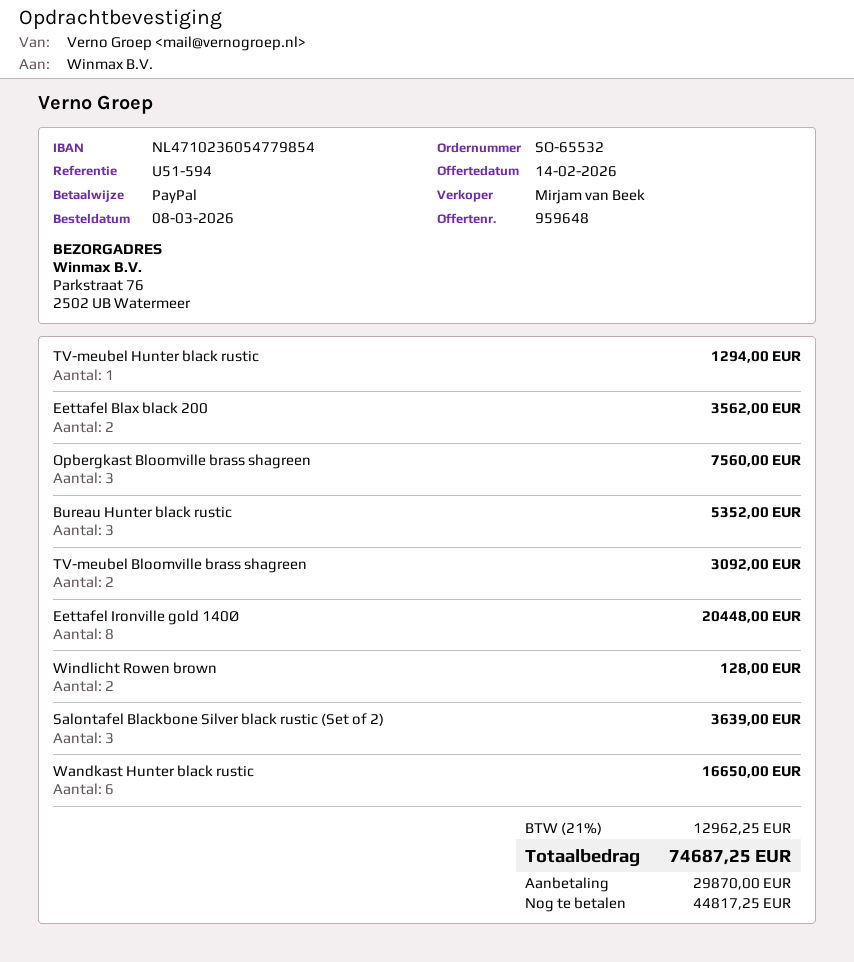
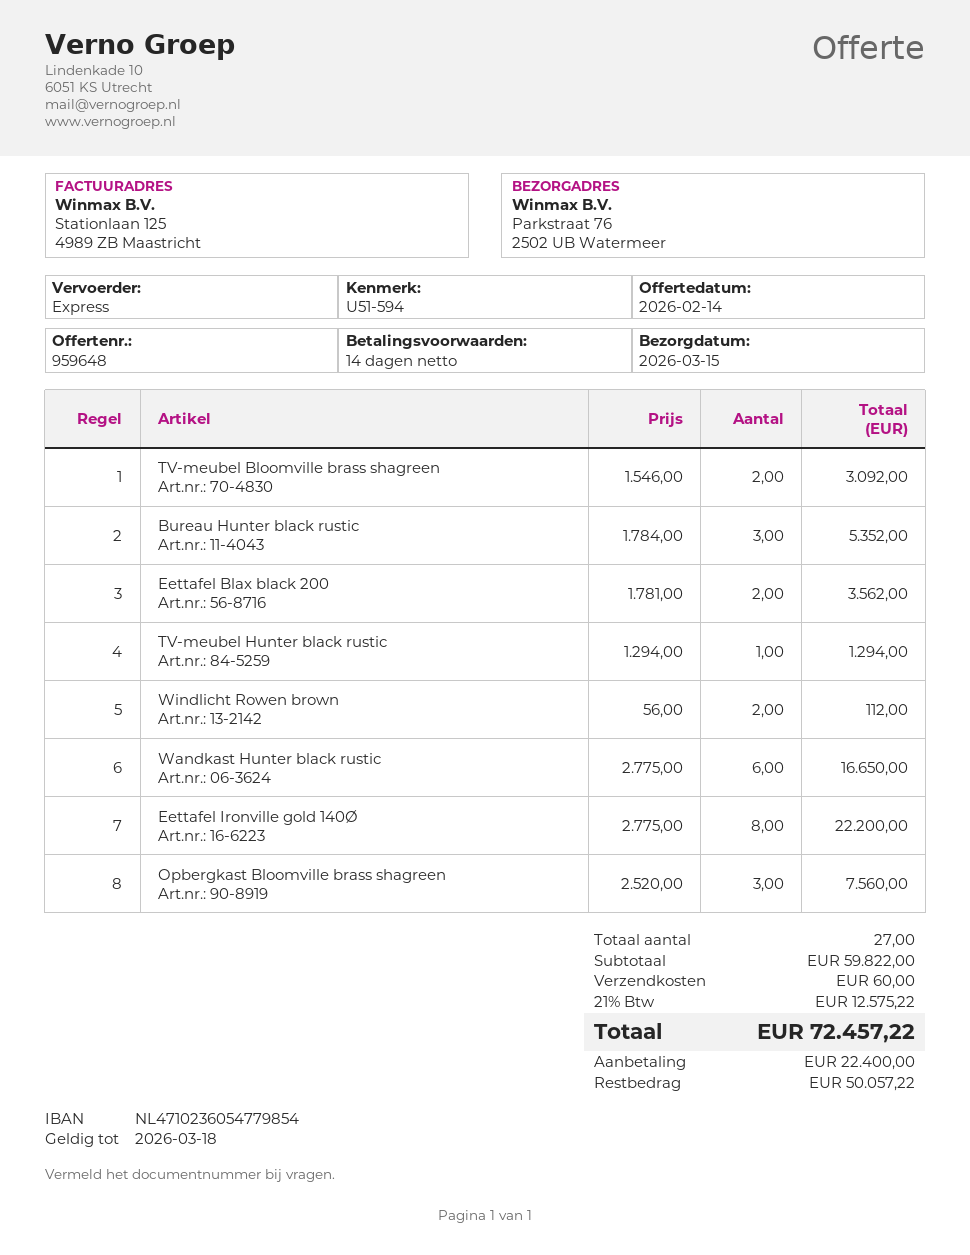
Eettafel Ironville gold 140Ø: 8 for 20448.00 -> 8 for 22200.00
Windlicht Rowen brown: 2 for 128.00 -> 2 for 112.00
Salontafel Blackbone Silver black rustic (Set of 2): 3 for 3639.00 -> none
shipping: none -> 60.00
tax: 21% = 12962.25 -> 21% = 12575.22
total: 74687.25 -> 72457.22
deposit: 29870.00 -> 22400.00
balance: 44817.25 -> 50057.22

